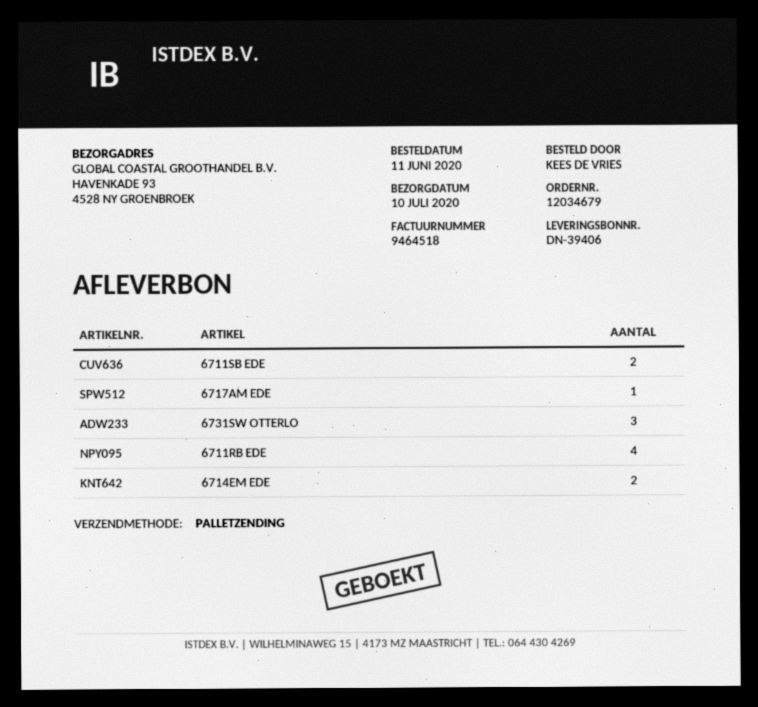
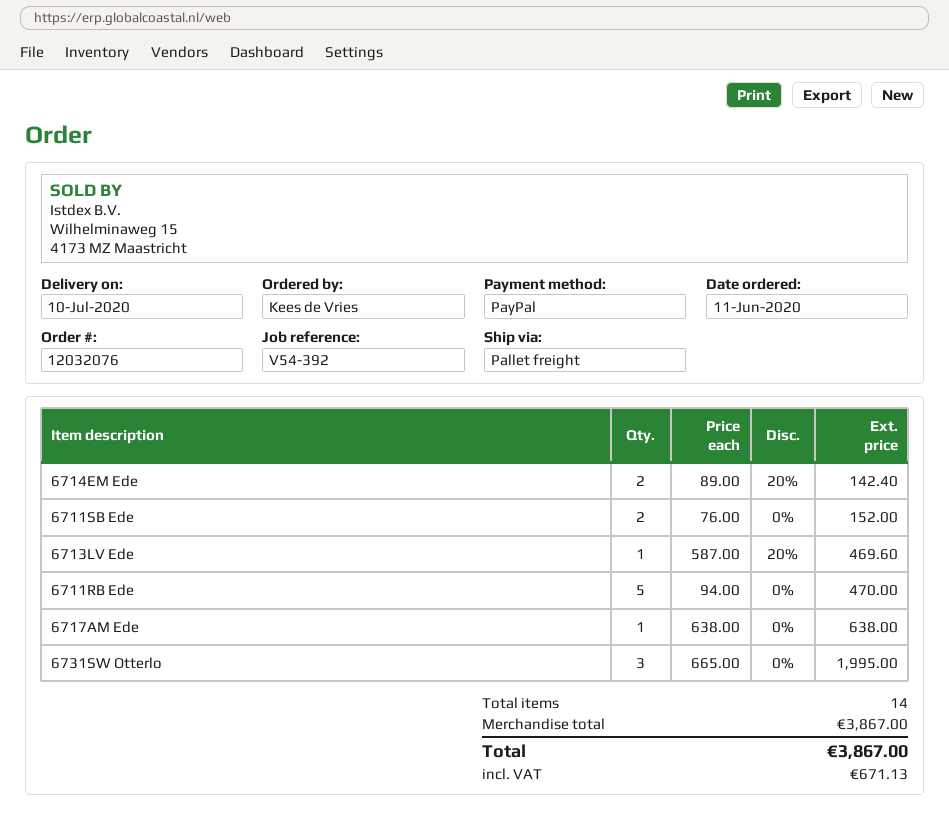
order number: 12034679 -> 12032076
6711RB EDE: 4 -> 5
6713LV Ede: none -> 1

